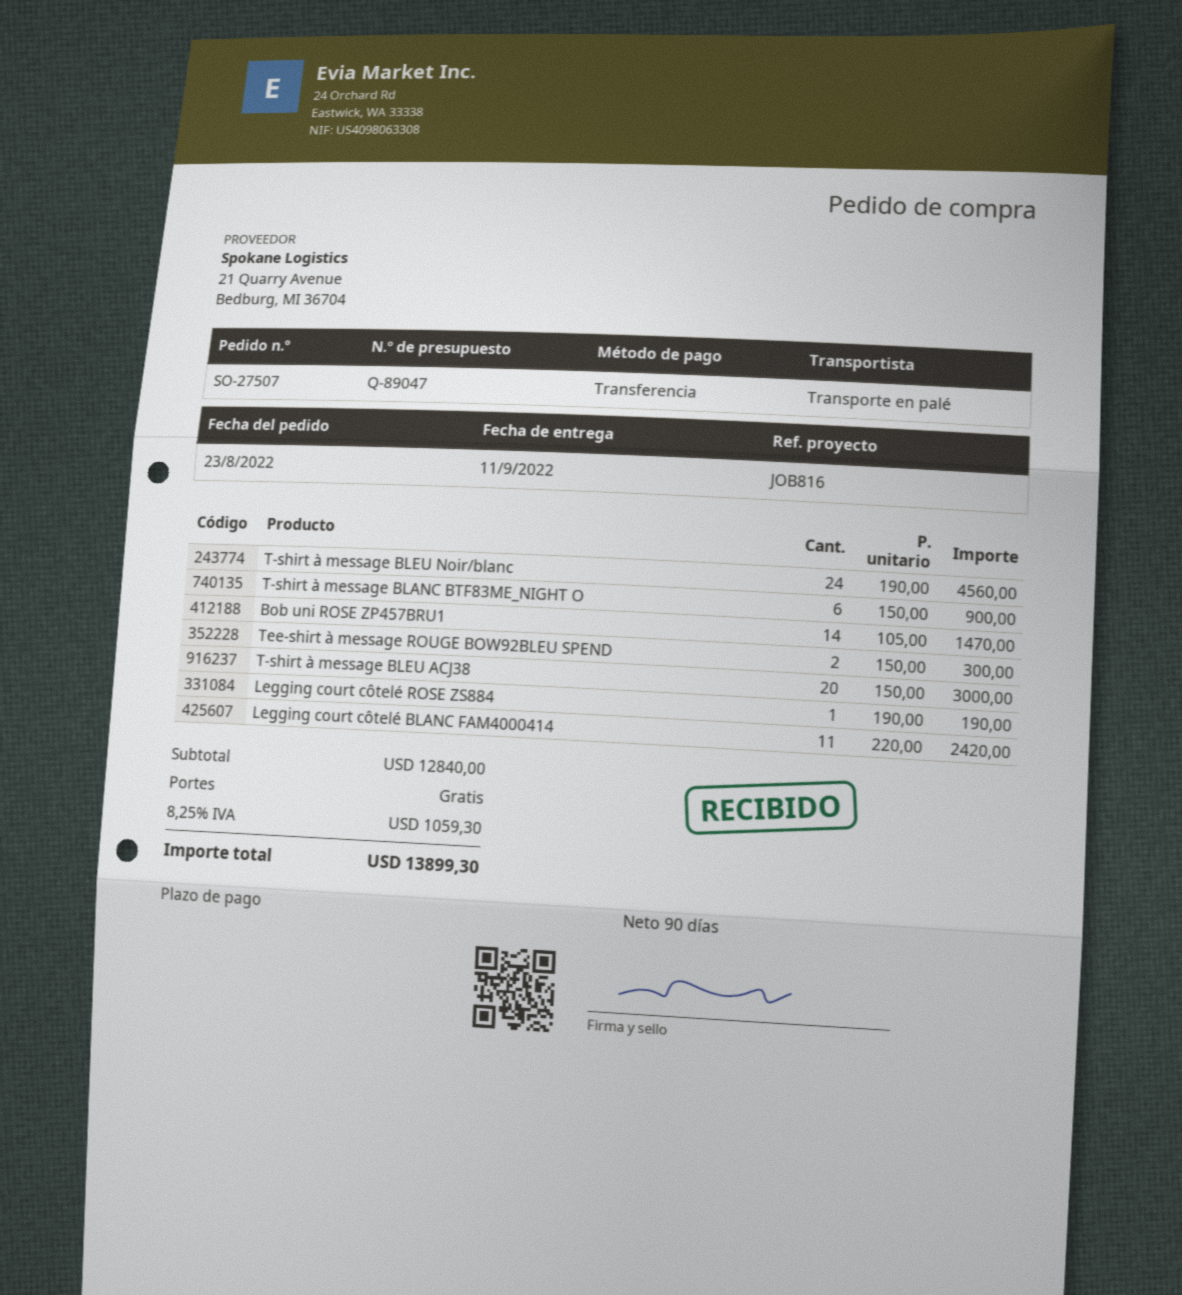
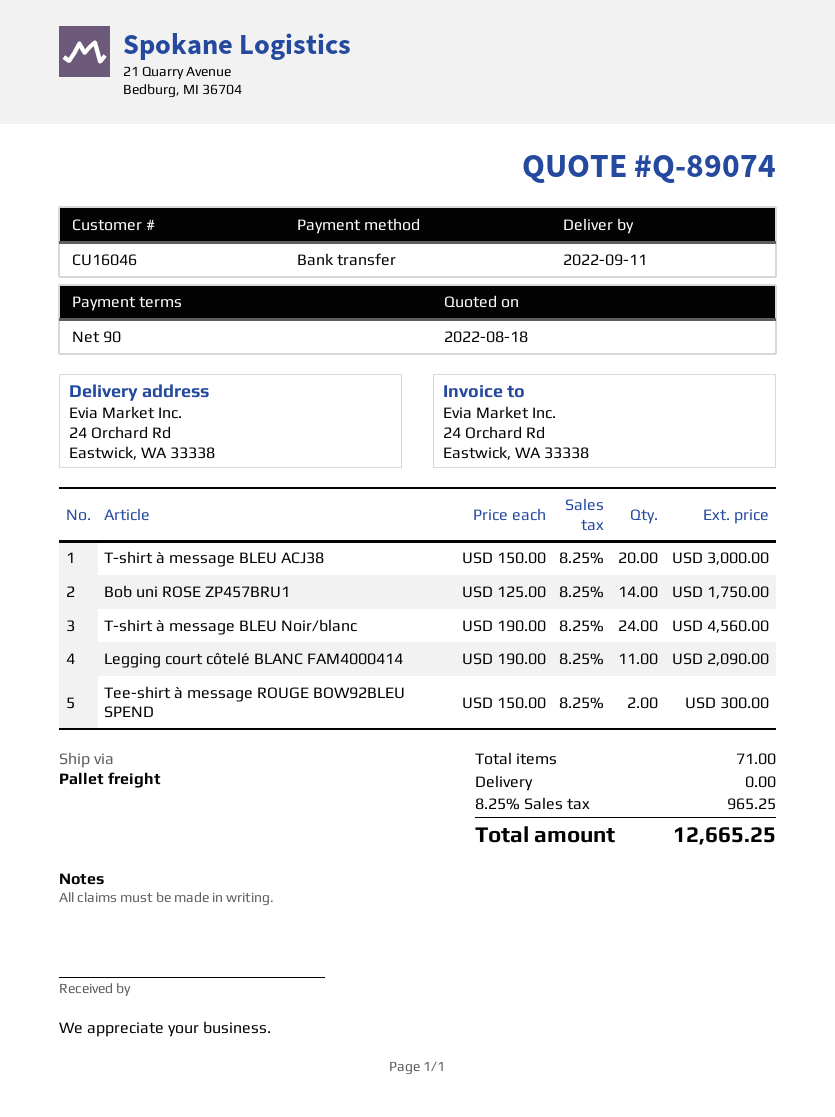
quote number: Q-89047 -> Q-89074
T-shirt à message BLANC BTF83ME_NIGHT O: 6 x 150.00 = 900.00 -> none
Bob uni ROSE ZP457BRU1: 14 x 105.00 = 1470.00 -> 14 x 125.00 = 1750.00
Legging court côtelé ROSE ZS884: 1 x 190.00 = 190.00 -> none
Legging court côtelé BLANC FAM4000414: 11 x 220.00 = 2420.00 -> 11 x 190.00 = 2090.00
tax: 8.25% = 1059.30 -> 8.25% = 965.25
total: 13899.30 -> 12665.25

